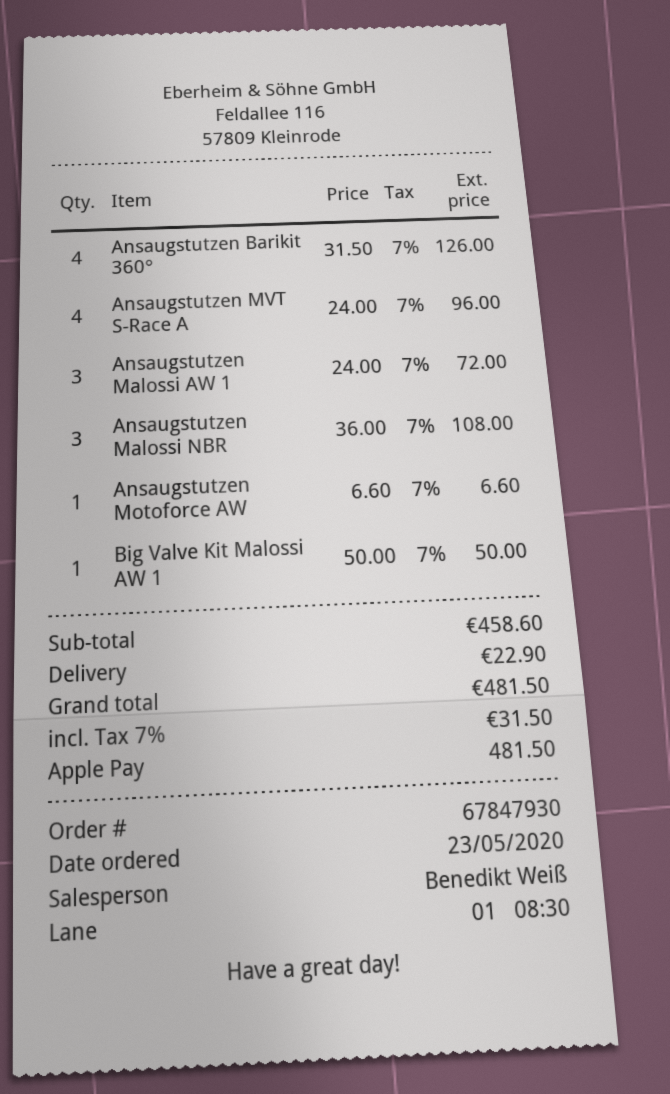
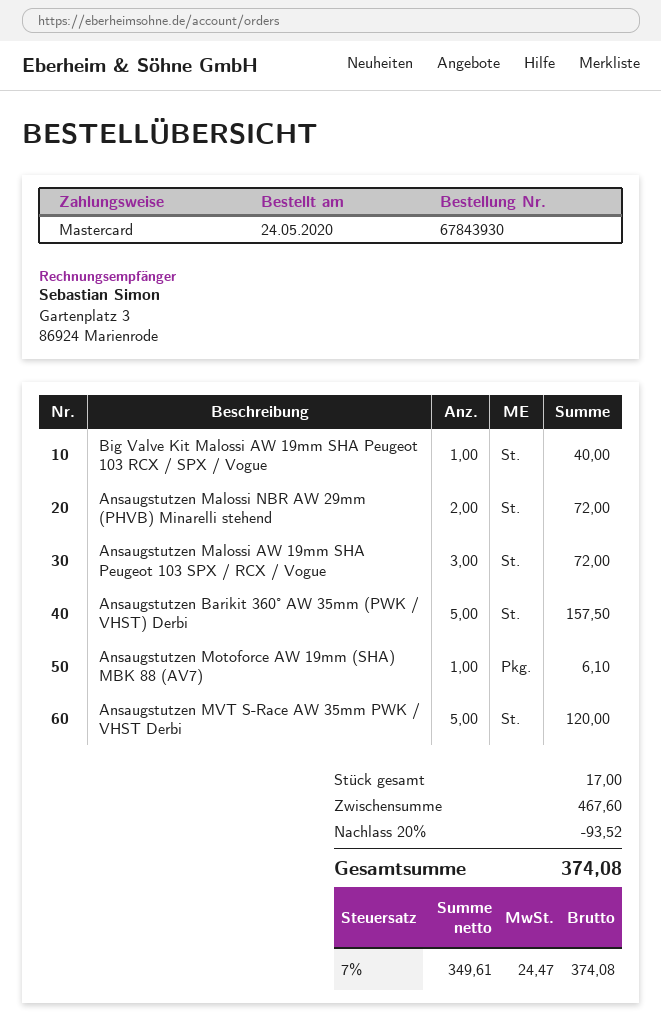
order number: 67847930 -> 67843930
order date: 2020-05-23 -> 2020-05-24
payment method: Apple Pay -> Mastercard
Ansaugstutzen Barikit 360°: 4 for 126.00 -> 5 for 157.50
Ansaugstutzen MVT S-Race A: 4 for 96.00 -> 5 for 120.00
Ansaugstutzen Malossi NBR: 3 for 108.00 -> 2 for 72.00
Ansaugstutzen Motoforce AW: 1 for 6.60 -> 1 for 6.10
Big Valve Kit Malossi AW 1: 1 for 50.00 -> 1 for 40.00
subtotal: 458.60 -> 467.60
discount: none -> 20% = 93.52
shipping: 22.90 -> none
tax: 7% = 31.50 -> 7% = 24.47
total: 481.50 -> 374.08

